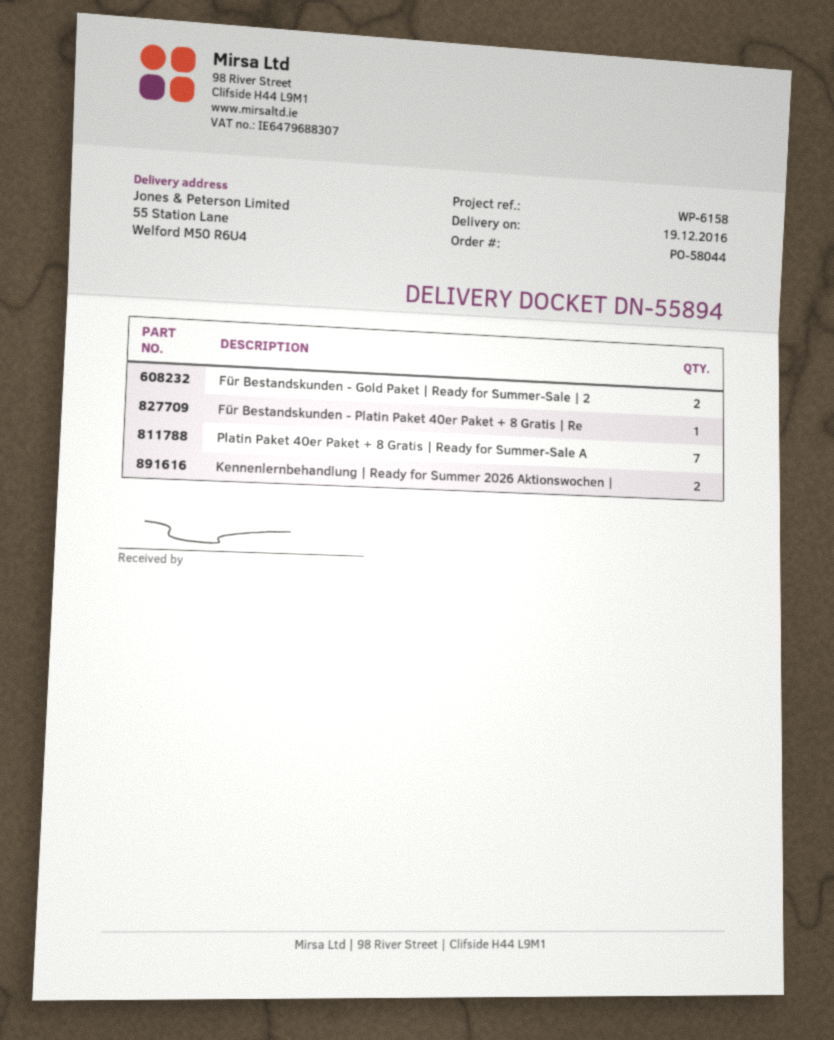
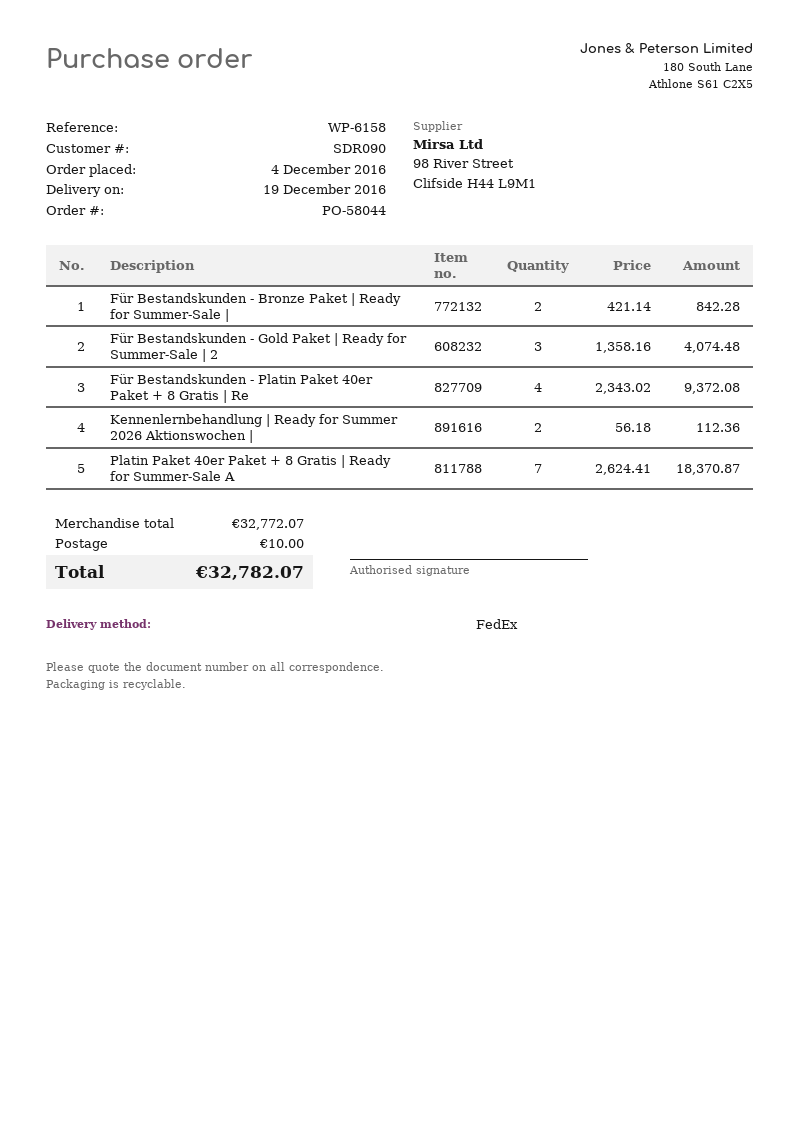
Für Bestandskunden - Gold Paket | Ready for Summer-Sale | 2: 2 -> 3
Für Bestandskunden - Platin Paket 40er Paket + 8 Gratis | Re: 1 -> 4
Für Bestandskunden - Bronze Paket | Ready for Summer-Sale |: none -> 2

